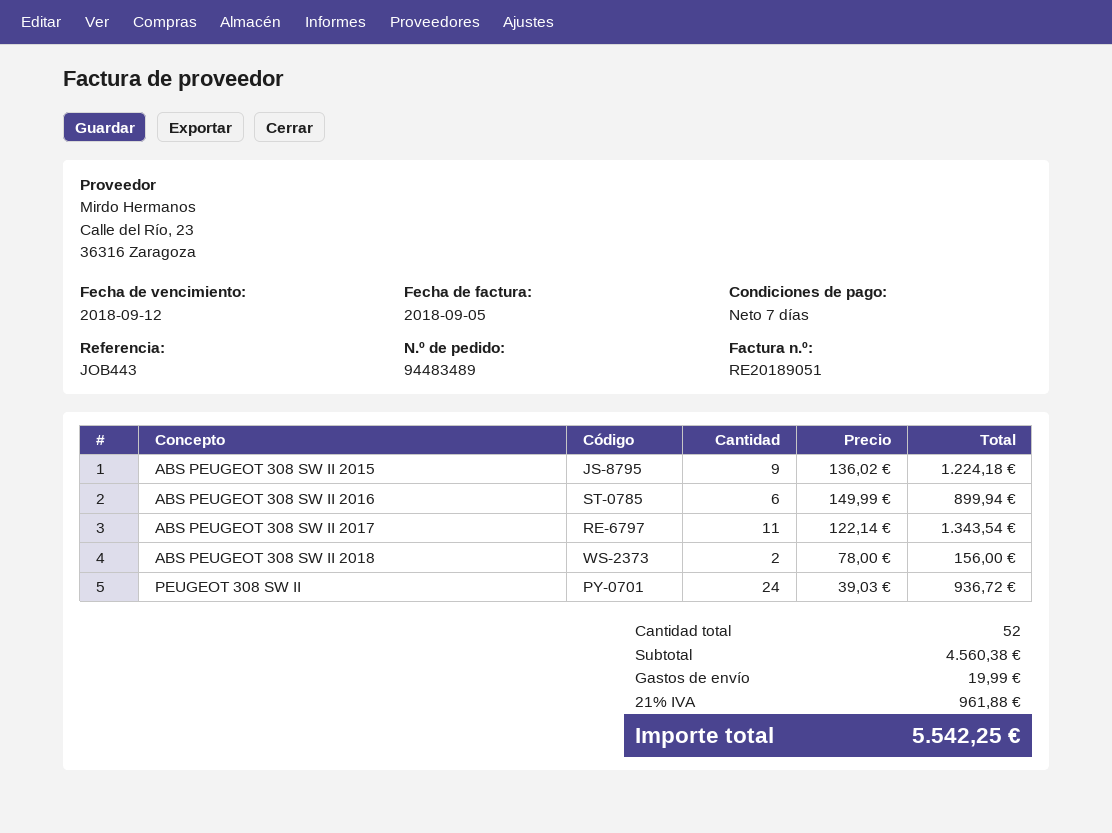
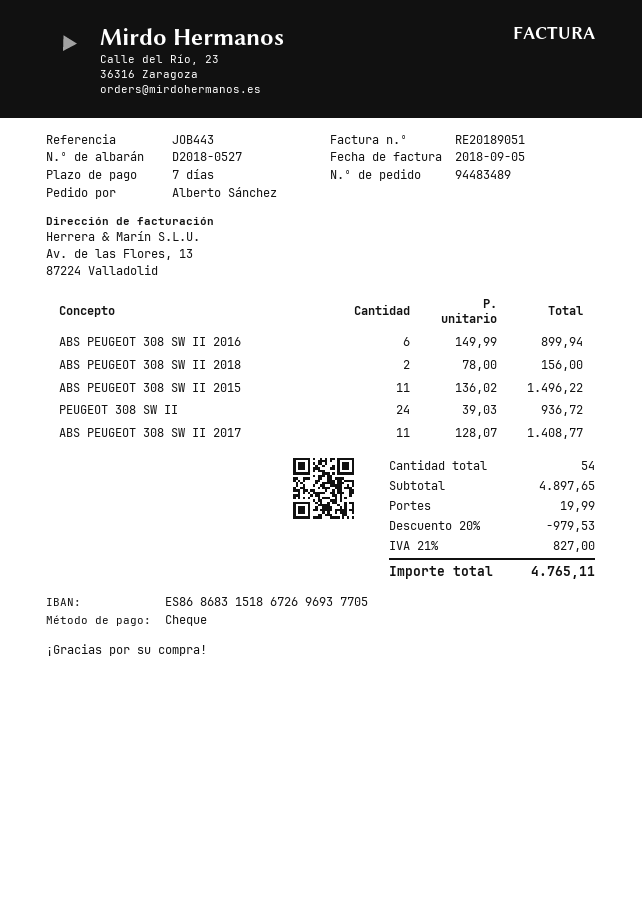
ABS PEUGEOT 308 SW II 2015: 9 x 136.02 = 1224.18 -> 11 x 136.02 = 1496.22
ABS PEUGEOT 308 SW II 2017: 11 x 122.14 = 1343.54 -> 11 x 128.07 = 1408.77
total quantity: 52 -> 54
subtotal: 4560.38 -> 4897.65
discount: none -> 20% = 979.53
tax: 21% = 961.88 -> 21% = 827.00
total: 5542.25 -> 4765.11

